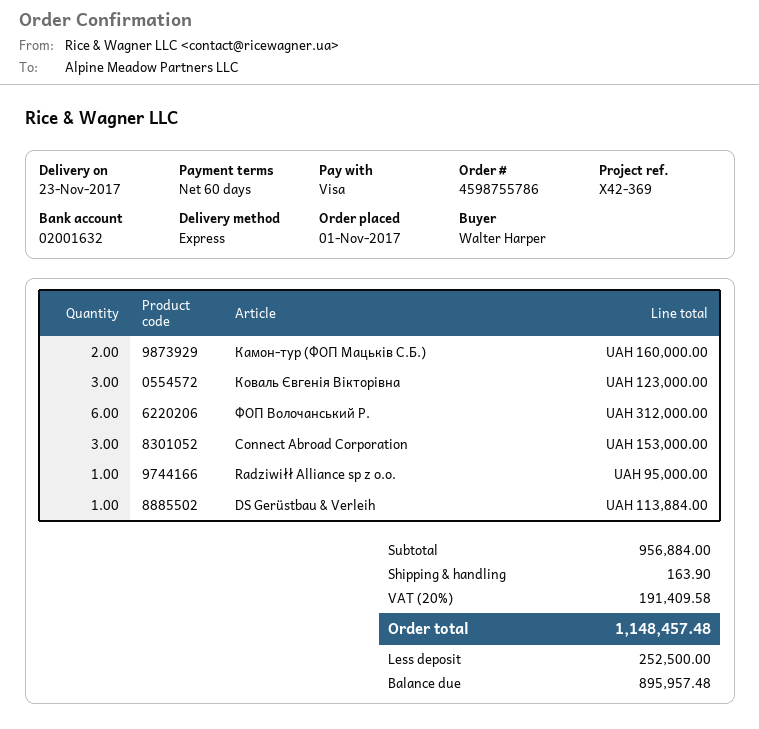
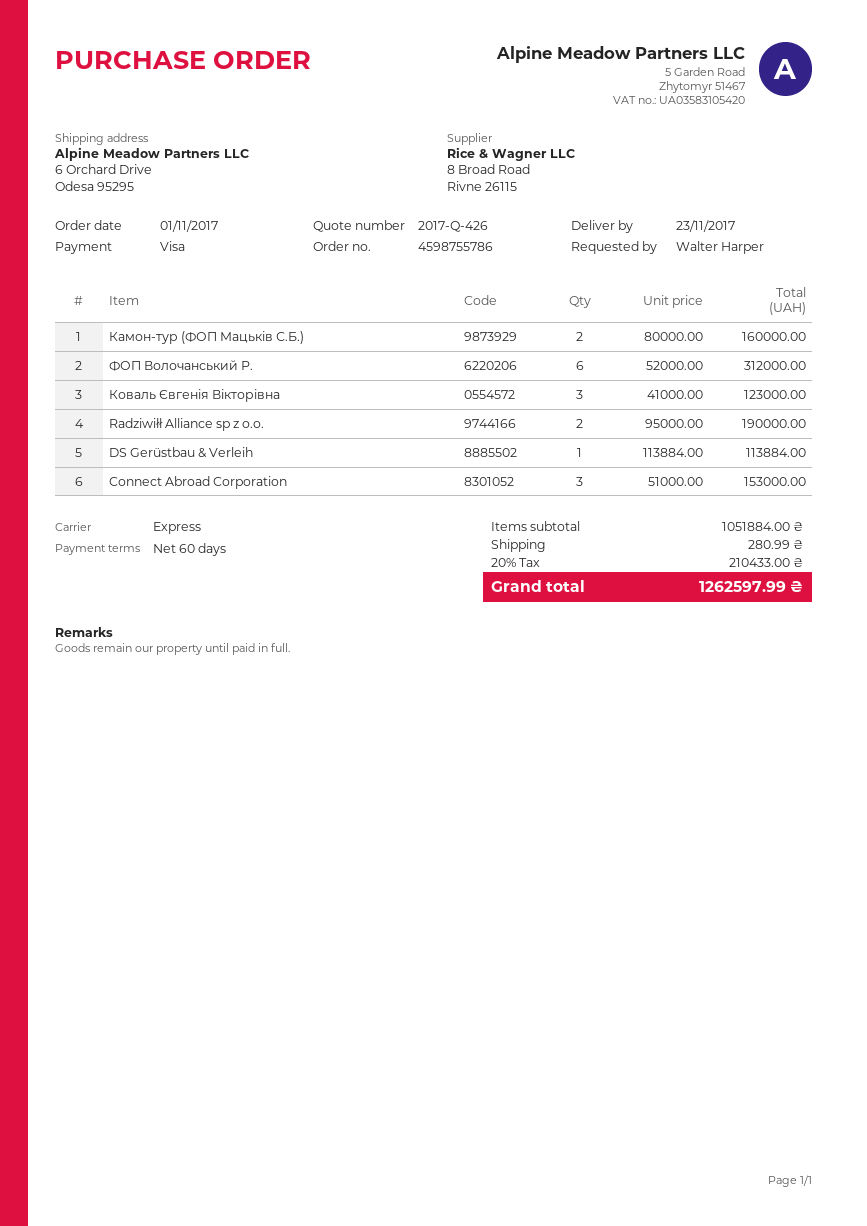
Radziwiłł Alliance sp z o.o.: 1 for 95000.00 -> 2 for 190000.00
subtotal: 956884.00 -> 1051884.00
shipping: 163.90 -> 280.99
tax: 20% = 191409.58 -> 20% = 210433.00
total: 1148457.48 -> 1262597.99

